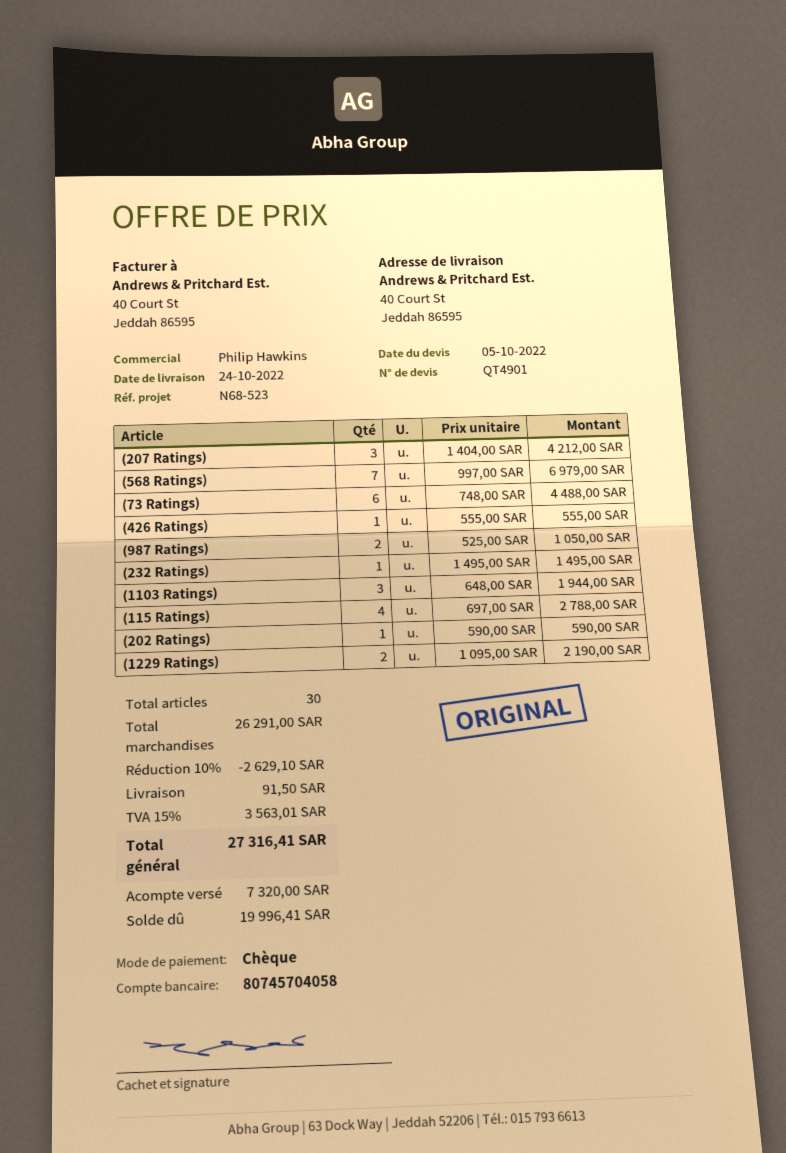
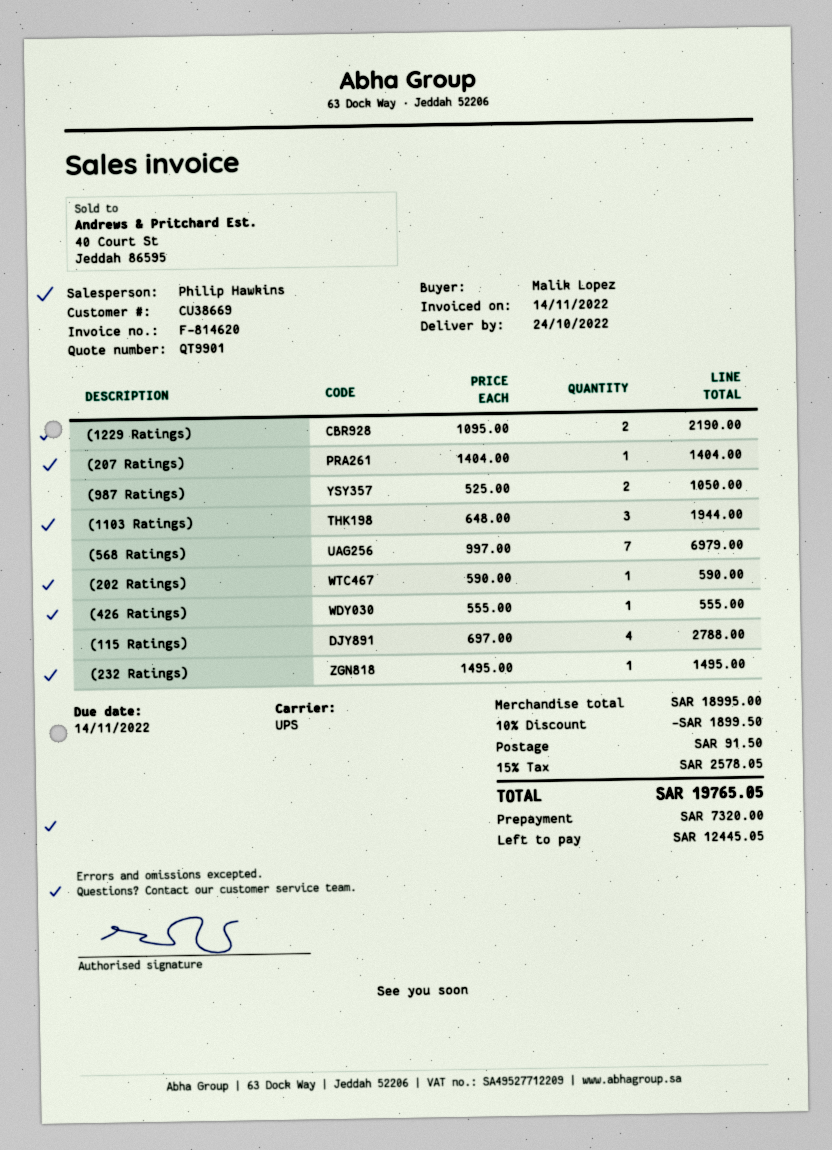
quote number: QT4901 -> QT9901
(207 Ratings): 3 x 1404.00 = 4212.00 -> 1 x 1404.00 = 1404.00
(73 Ratings): 6 x 748.00 = 4488.00 -> none
subtotal: 26291.00 -> 18995.00
discount: 10% = 2629.10 -> 10% = 1899.50
tax: 15% = 3563.01 -> 15% = 2578.05
total: 27316.41 -> 19765.05
balance: 19996.41 -> 12445.05

